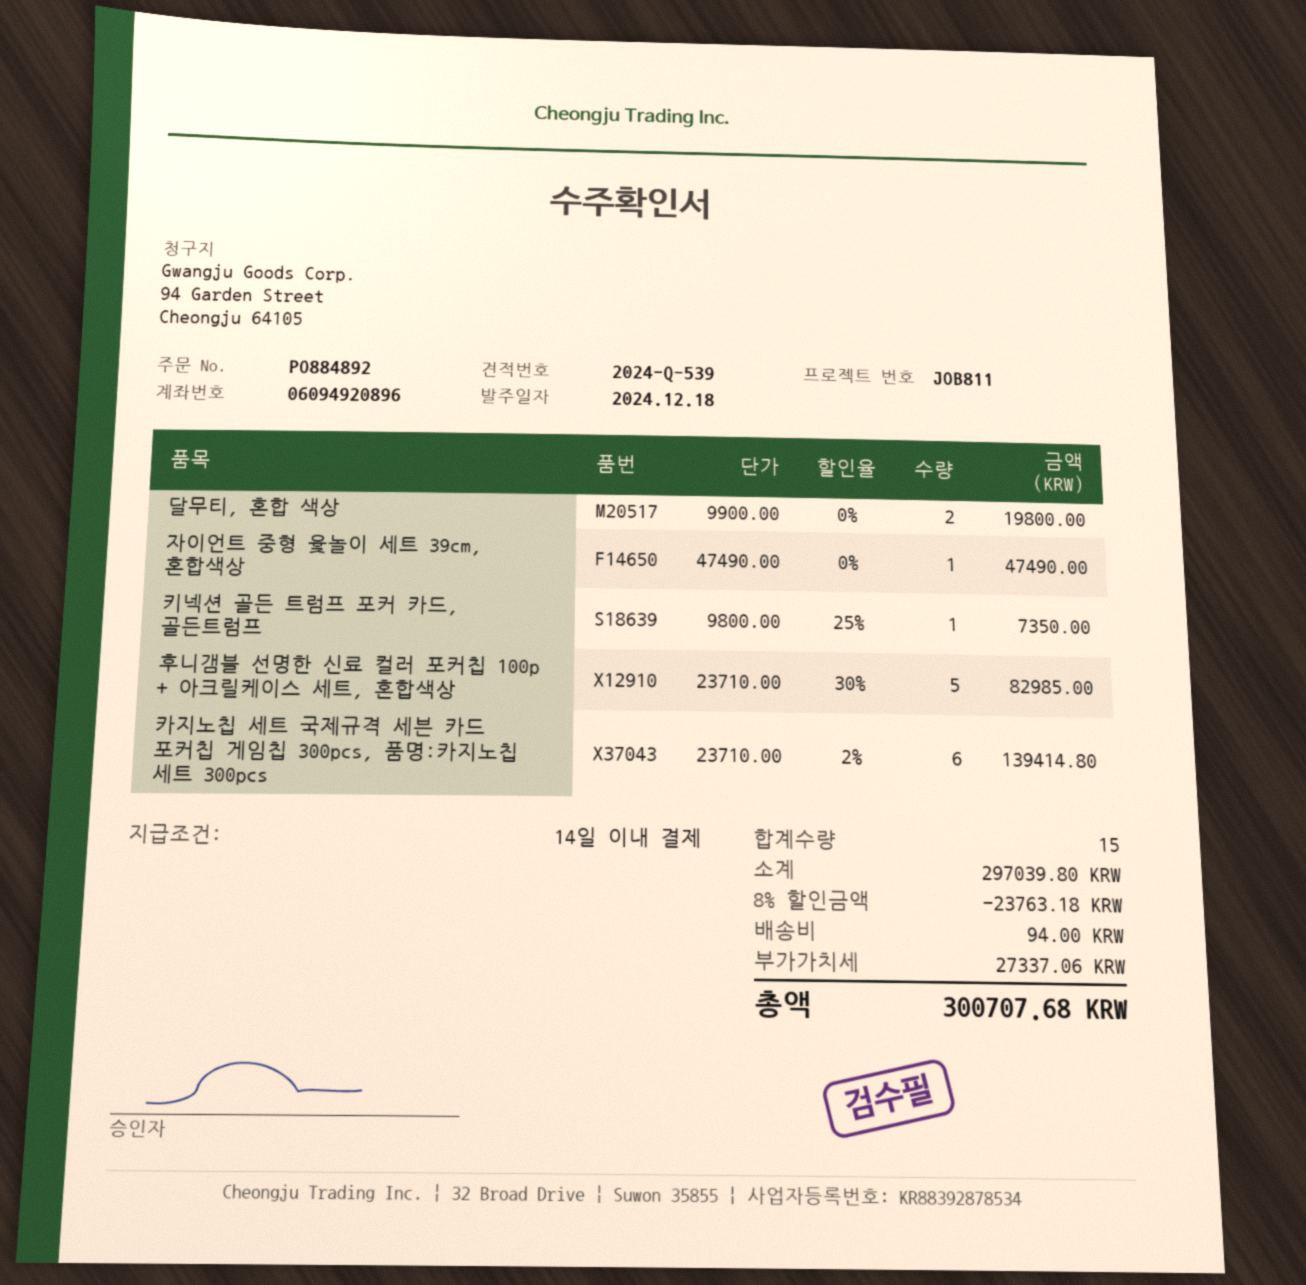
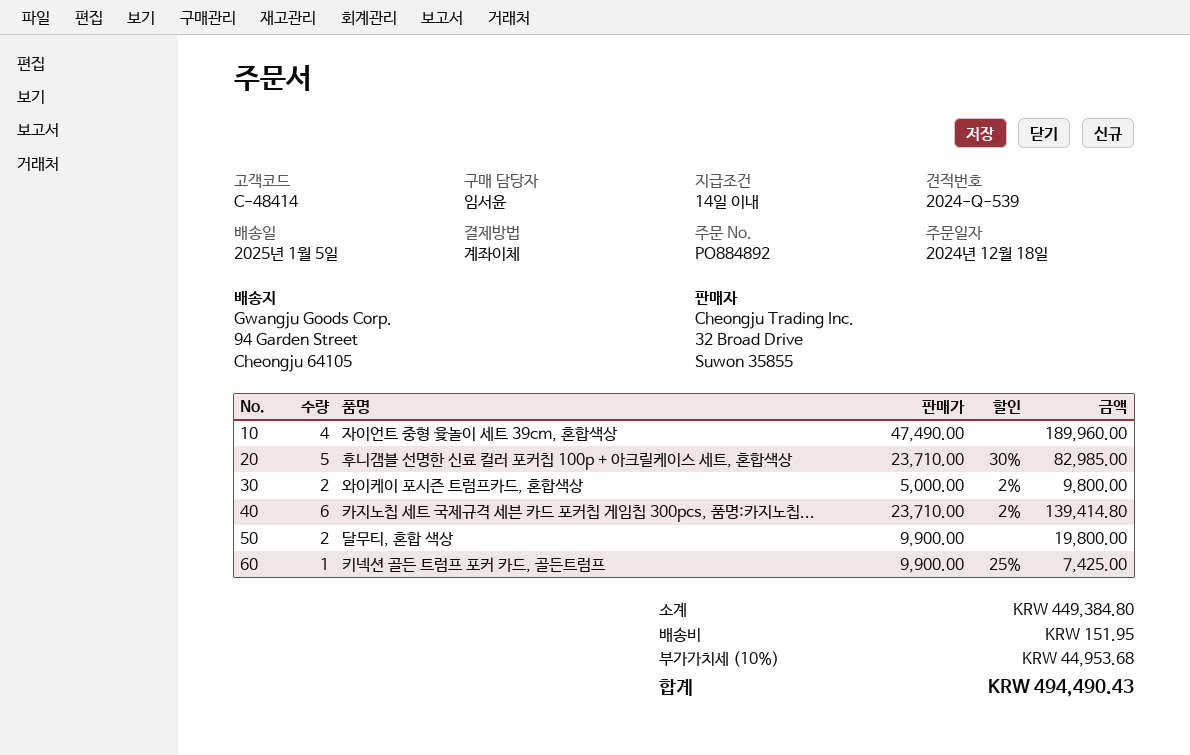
자이언트 중형 윷놀이 세트 39cm, 혼합색상: 1 x 47490.00 = 47490.00 -> 4 x 47490.00 = 189960.00
키넥션 골든 트럼프 포커 카드, 골든트럼프: 1 x 9800.00 - 25% = 7350.00 -> 1 x 9900.00 - 25% = 7425.00
와이케이 포시즌 트럼프카드, 혼합색상: none -> 2 x 5000.00 - 2% = 9800.00
subtotal: 297039.80 -> 449384.80
discount: 8% = 23763.18 -> none
shipping: 94.00 -> 151.95
tax: 27337.06 -> 44953.68
total: 300707.68 -> 494490.43

